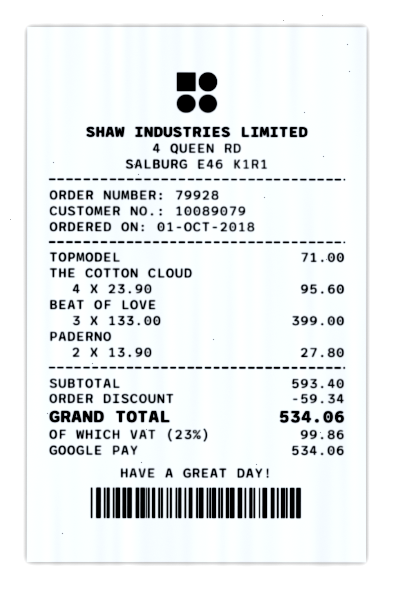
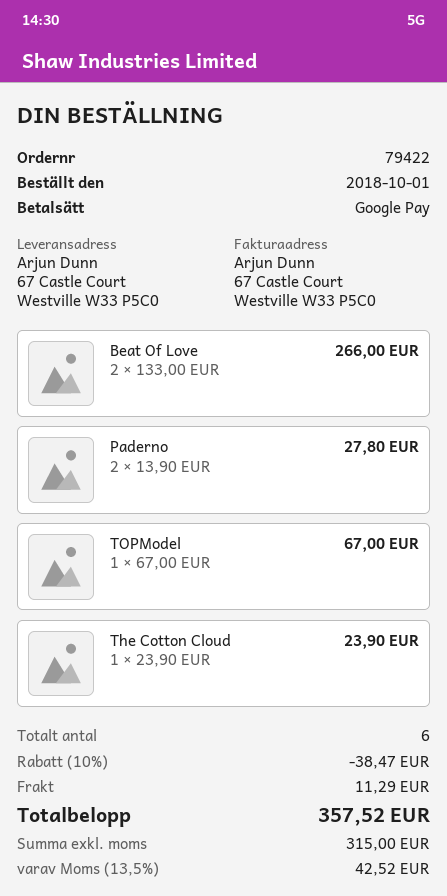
order number: 79928 -> 79422
TOPMODEL: 1 x 71.00 = 71.00 -> 1 x 67.00 = 67.00
THE COTTON CLOUD: 4 x 23.90 = 95.60 -> 1 x 23.90 = 23.90
BEAT OF LOVE: 3 x 133.00 = 399.00 -> 2 x 133.00 = 266.00
discount: 59.34 -> 38.47
shipping: none -> 11.29
tax: 23% = 99.86 -> 13.5% = 42.52
total: 534.06 -> 357.52

